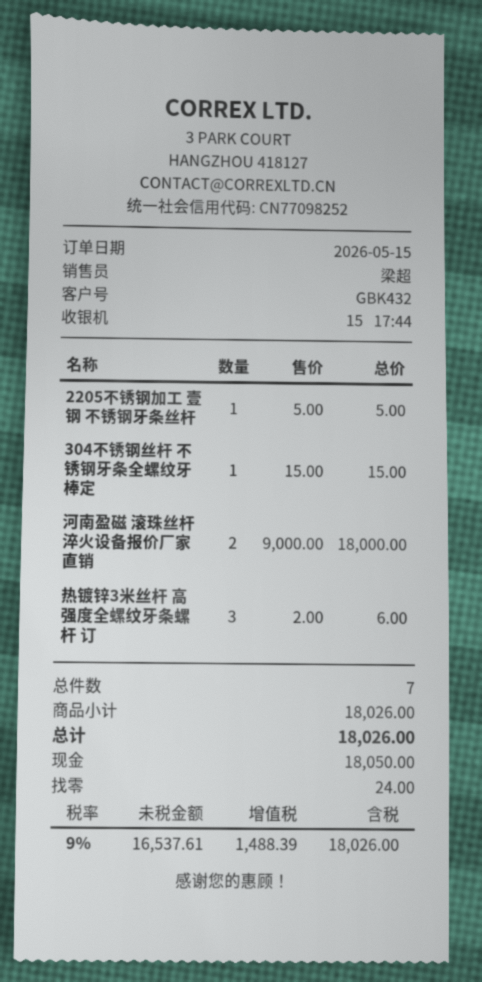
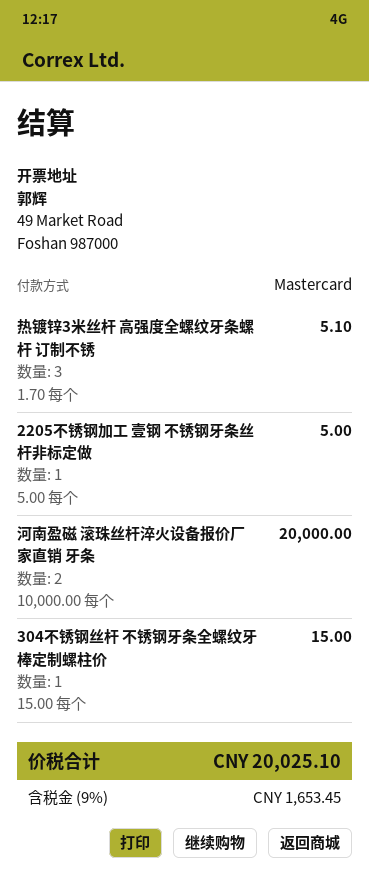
payment method: cash -> Mastercard
河南盈磁 滚珠丝杆淬火设备报价厂家直销: 2 x 9000.00 = 18000.00 -> 2 x 10000.00 = 20000.00
热镀锌3米丝杆 高强度全螺纹牙条螺杆 订: 3 x 2.00 = 6.00 -> 3 x 1.70 = 5.10
tax: 9% = 1488.39 -> 9% = 1653.45
total: 18026.00 -> 20025.10

